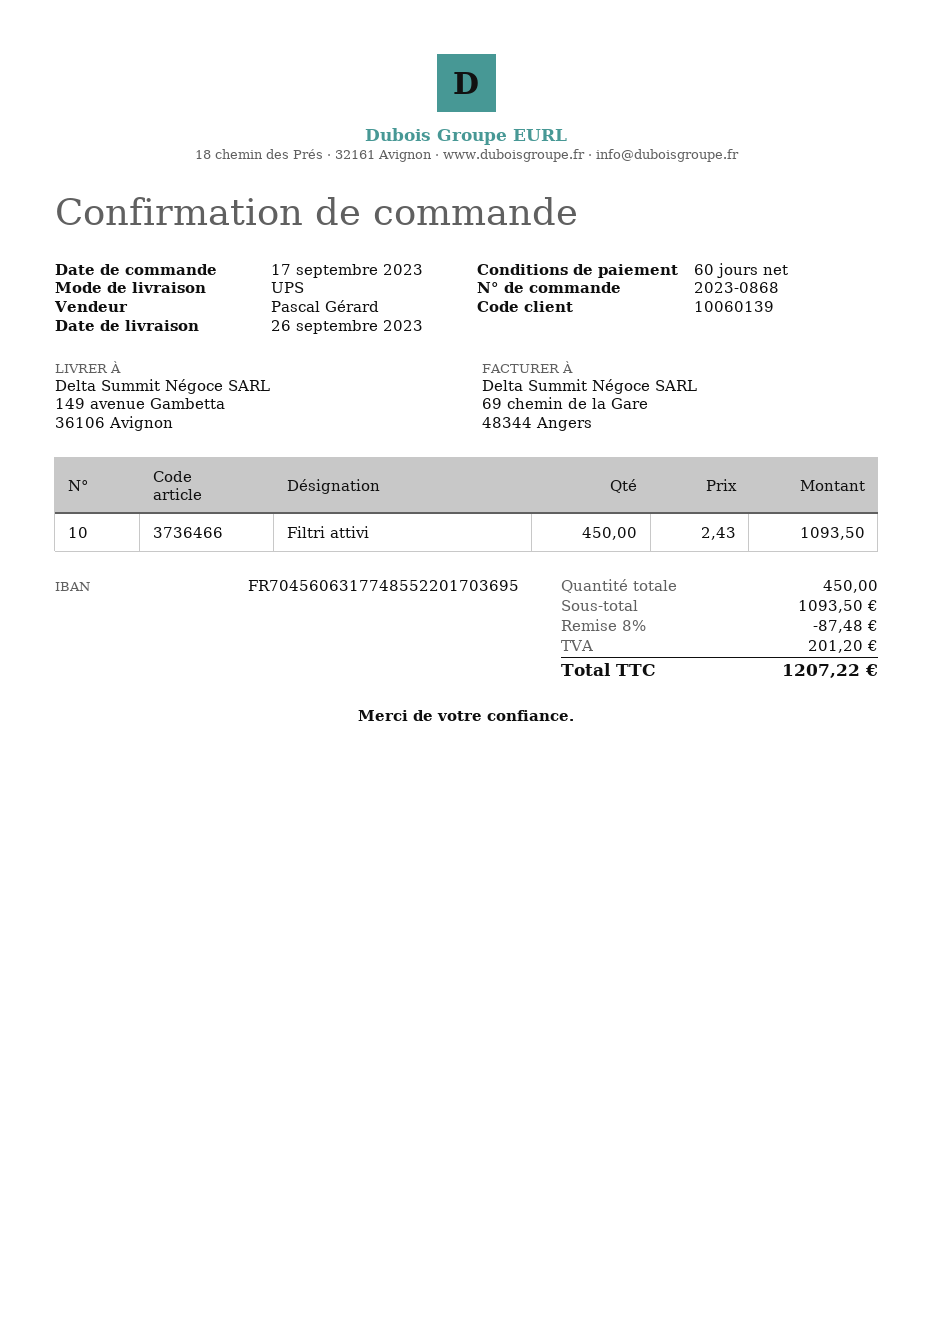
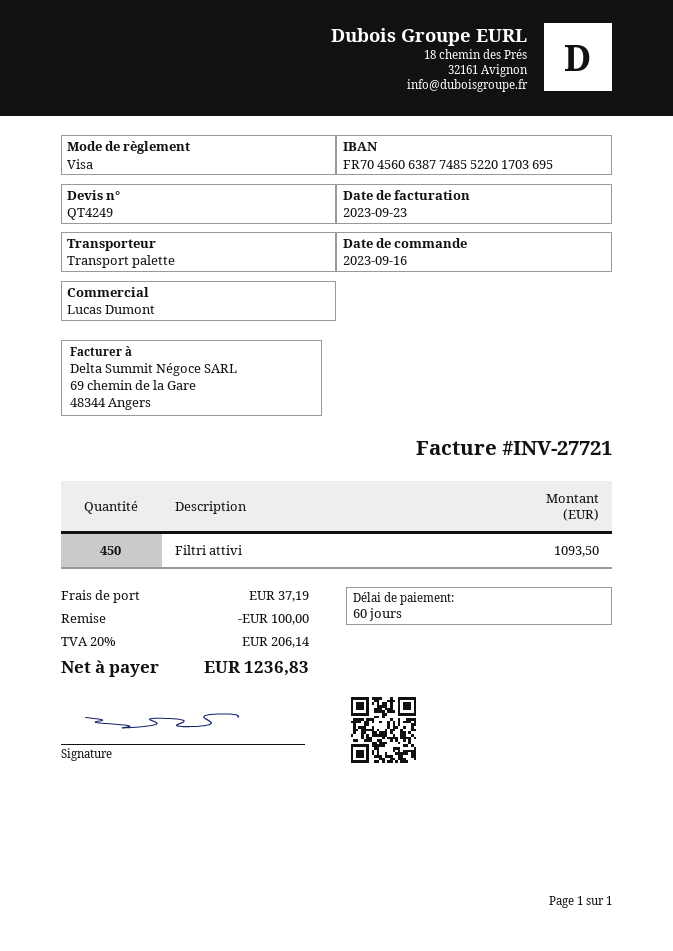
order date: 2023-09-17 -> 2023-09-16
sales rep: Pascal Gérard -> Lucas Dumont
bank account: FR7045606317748552201703695 -> FR7045606387748552201703695
shipping method: UPS -> pallet freight
discount: 87.48 -> 100.00
shipping: none -> 37.19
tax: 201.20 -> 206.14
total: 1207.22 -> 1236.83

